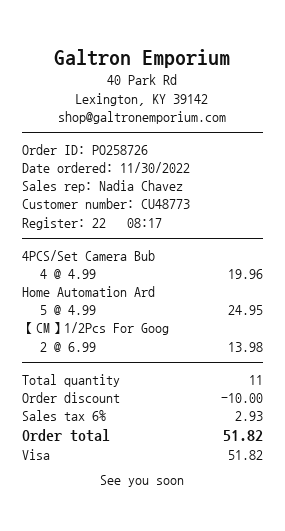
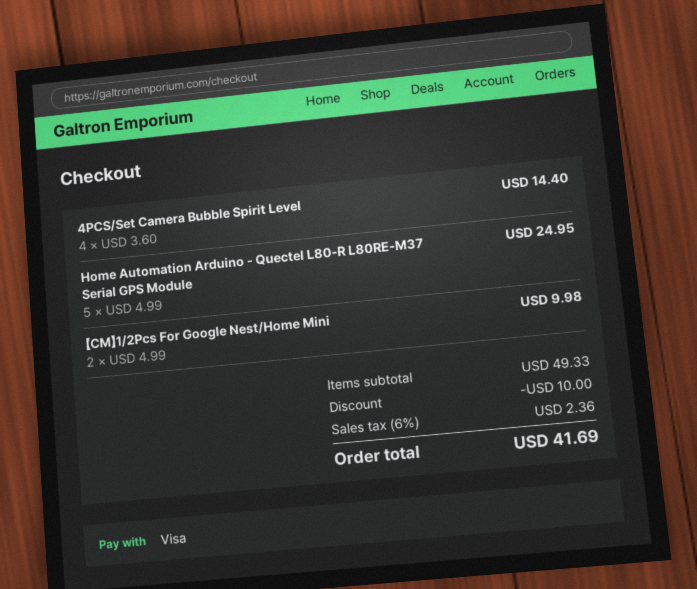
4PCS/Set Camera Bub: 4 x 4.99 = 19.96 -> 4 x 3.60 = 14.40
【CM】1/2Pcs For Goog: 2 x 6.99 = 13.98 -> 2 x 4.99 = 9.98
tax: 6% = 2.93 -> 6% = 2.36
total: 51.82 -> 41.69

